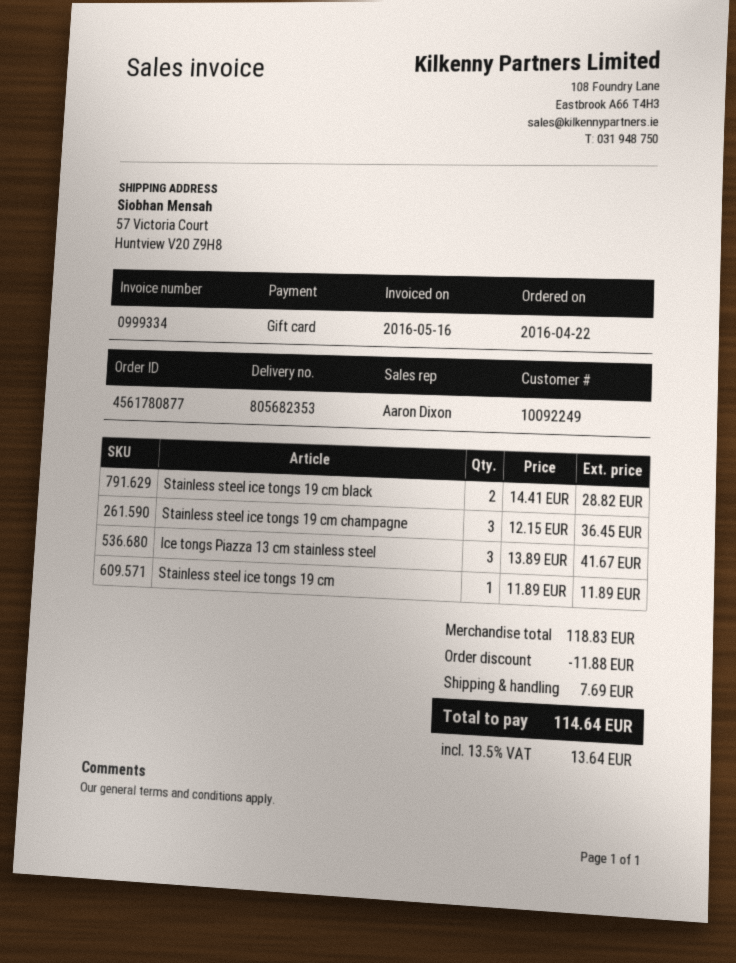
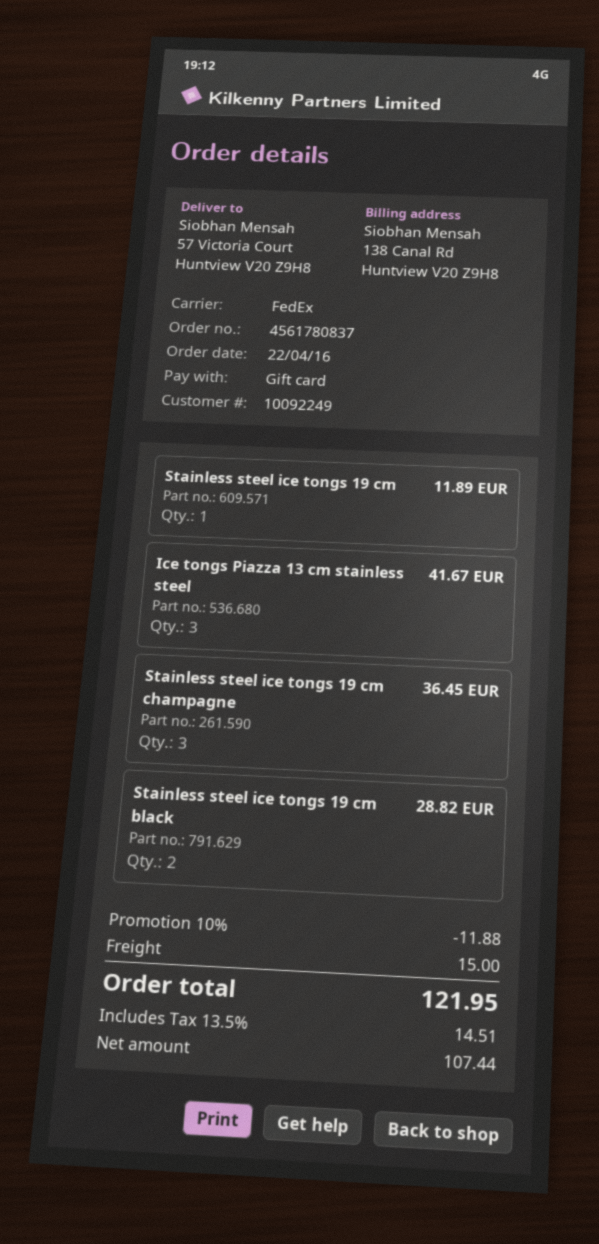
order number: 4561780877 -> 4561780837
shipping: 7.69 -> 15.00
tax: 13.5% = 13.64 -> 13.5% = 14.51
total: 114.64 -> 121.95

